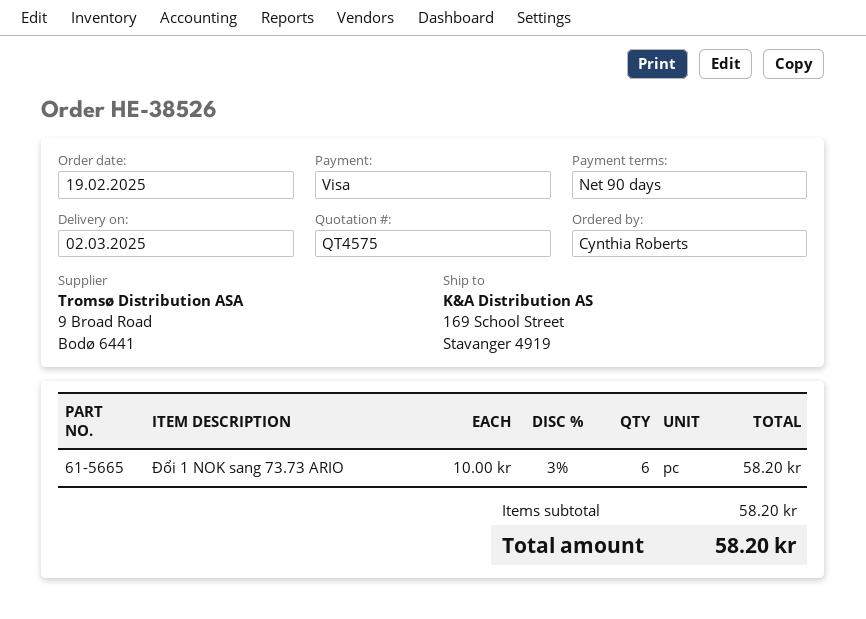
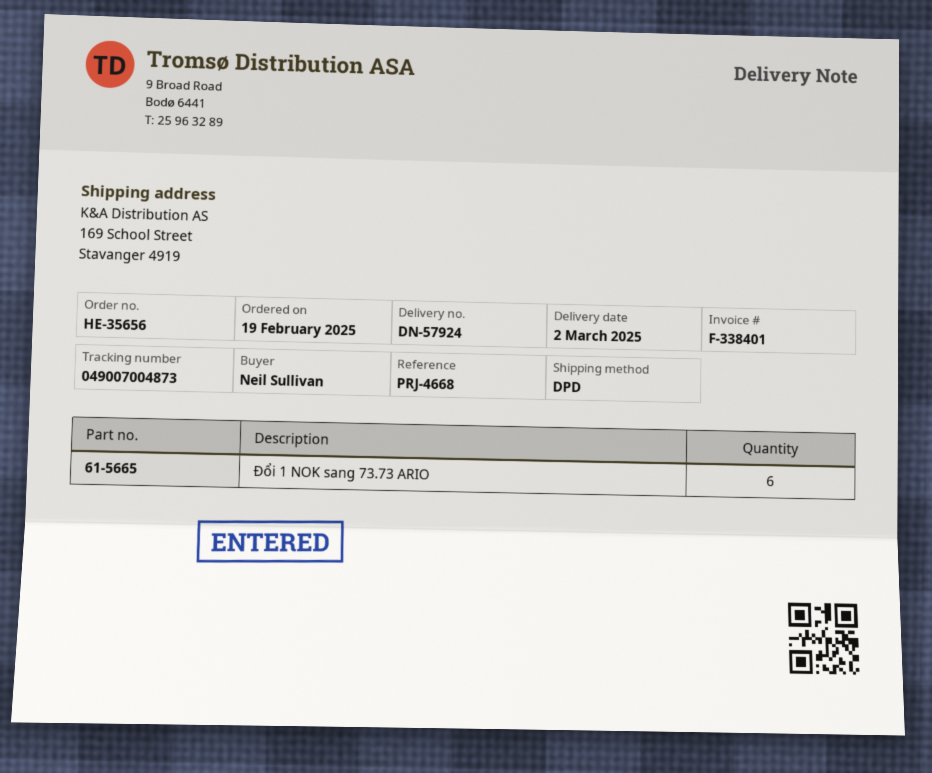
order number: HE-38526 -> HE-35656
ordered by: Cynthia Roberts -> Neil Sullivan

